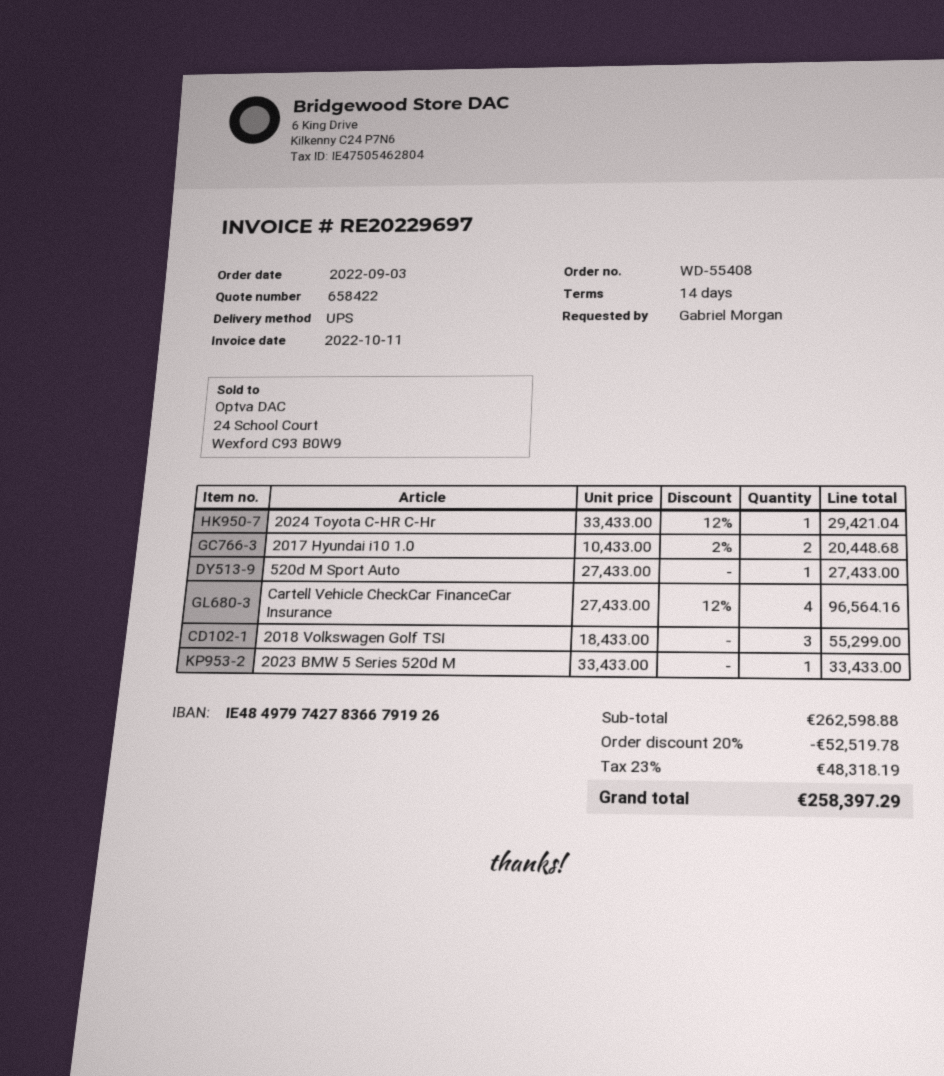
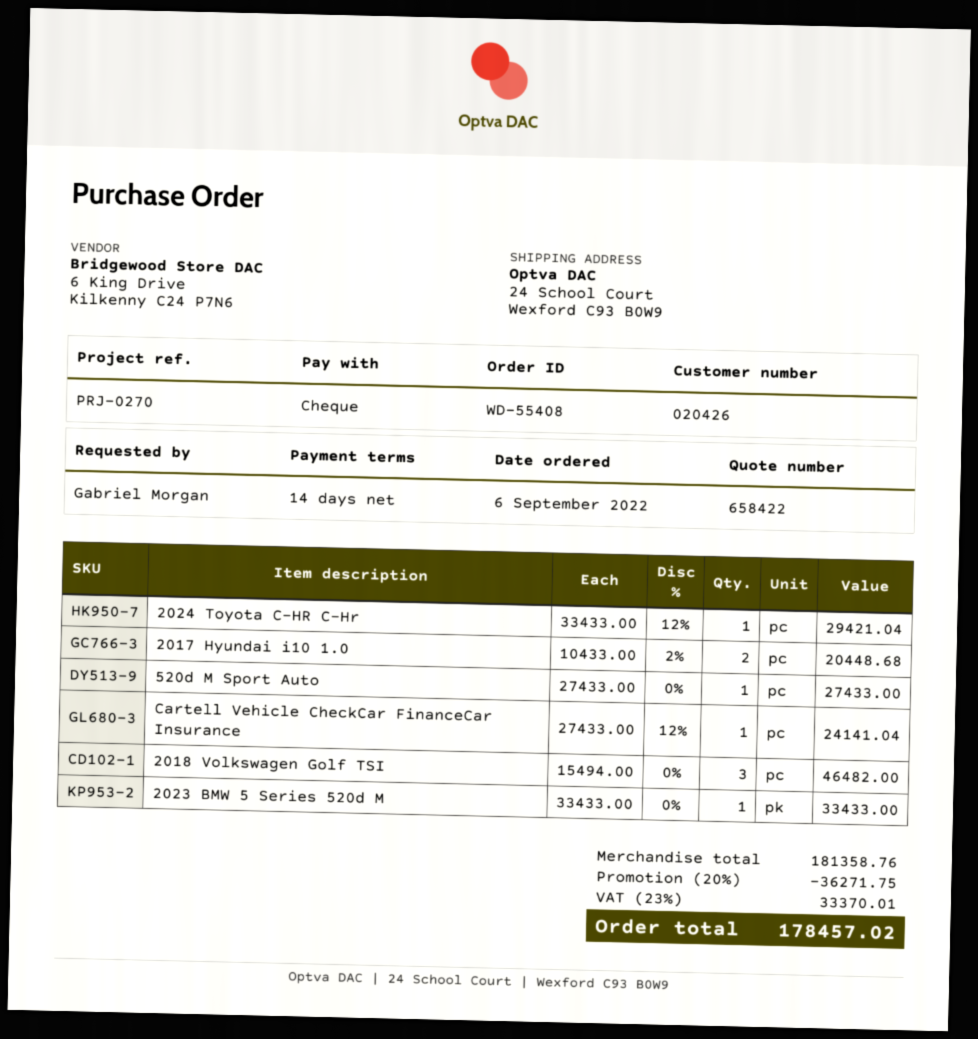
order date: 2022-09-03 -> 2022-09-06
Cartell Vehicle CheckCar FinanceCar Insurance: 4 x 27433.00 - 12% = 96564.16 -> 1 x 27433.00 - 12% = 24141.04
2018 Volkswagen Golf TSI: 3 x 18433.00 = 55299.00 -> 3 x 15494.00 = 46482.00
subtotal: 262598.88 -> 181358.76
discount: 20% = 52519.78 -> 20% = 36271.75
tax: 23% = 48318.19 -> 23% = 33370.01
total: 258397.29 -> 178457.02

